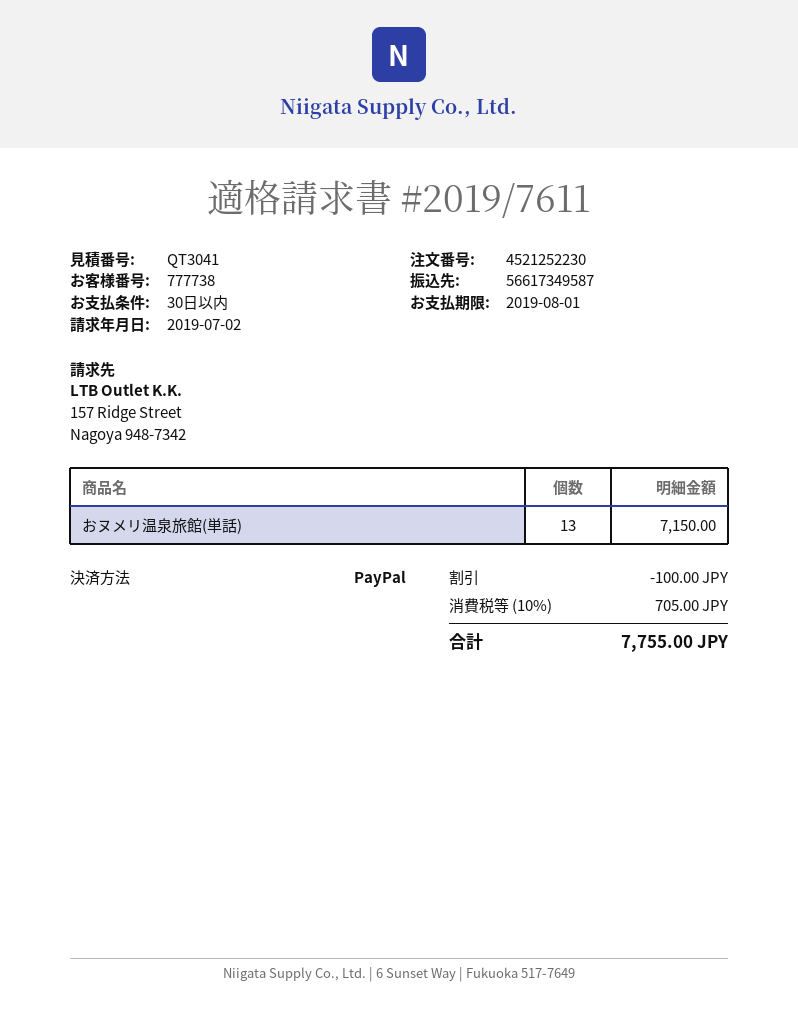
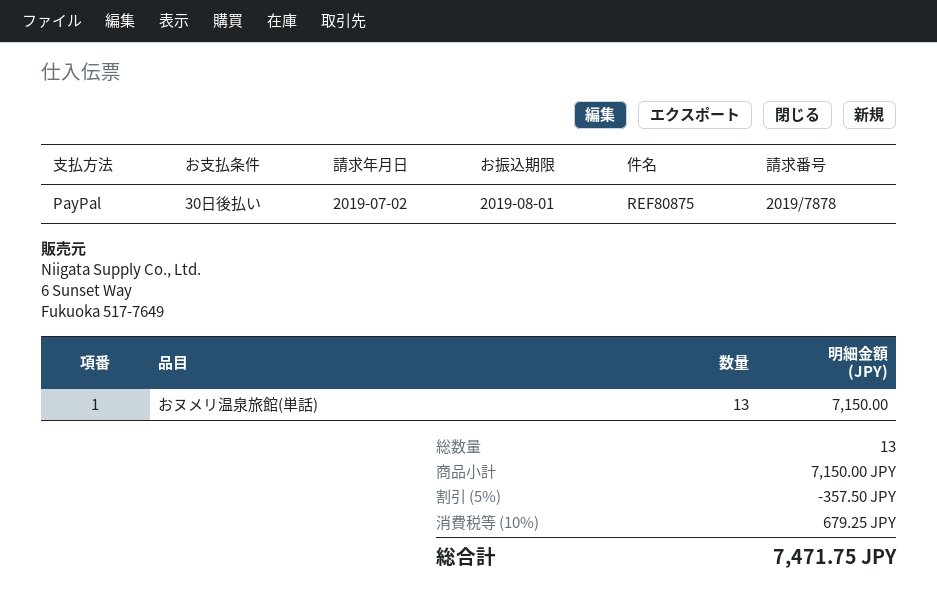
invoice number: 2019/7611 -> 2019/7878
discount: 100.00 -> 357.50
tax: 10% = 705.00 -> 10% = 679.25
total: 7755.00 -> 7471.75

